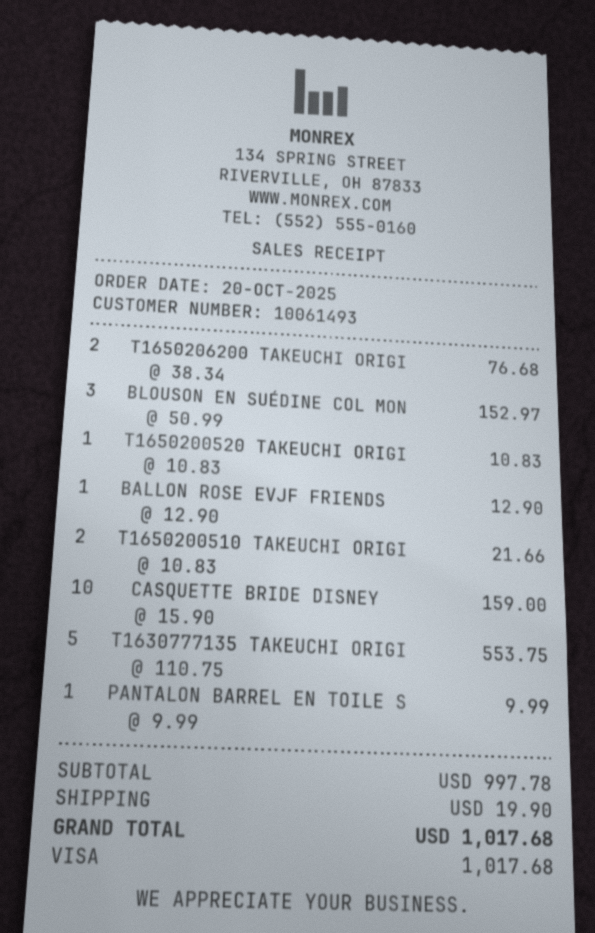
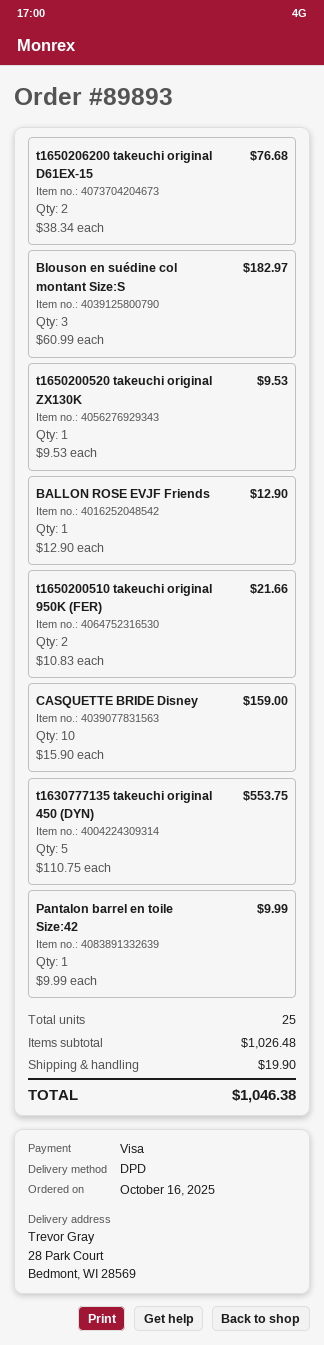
order date: 2025-10-20 -> 2025-10-16
BLOUSON EN SUÉDINE COL MON: 3 x 50.99 = 152.97 -> 3 x 60.99 = 182.97
T1650200520 TAKEUCHI ORIGI: 1 x 10.83 = 10.83 -> 1 x 9.53 = 9.53
subtotal: 997.78 -> 1026.48
total: 1017.68 -> 1046.38

